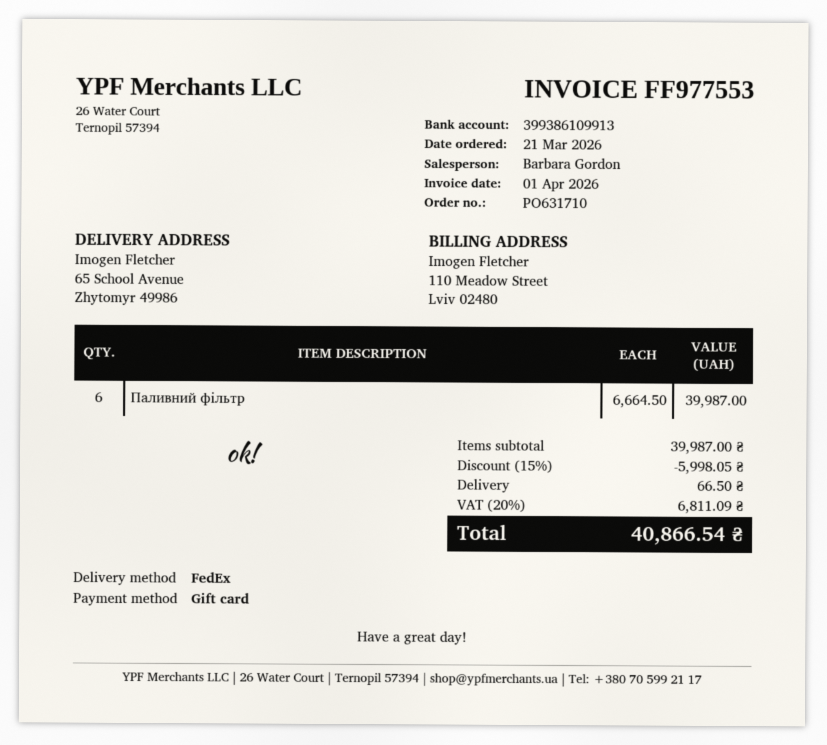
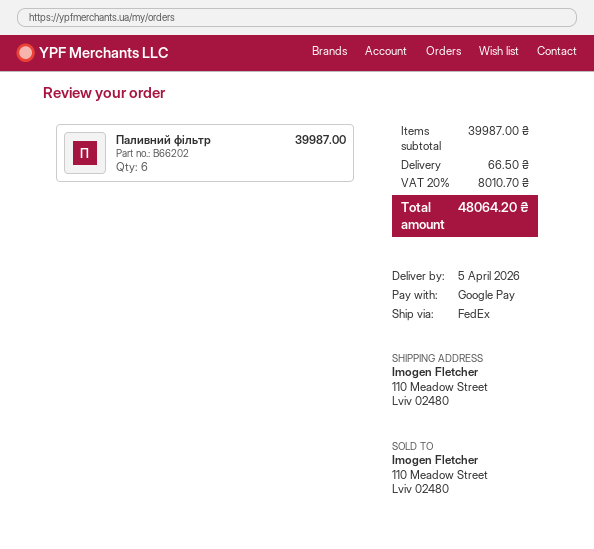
payment method: gift card -> Google Pay
ship to: 65 School Avenue, Zhytomyr 49986 -> 110 Meadow Street, Lviv 02480
discount: 15% = 5998.05 -> none
tax: 20% = 6811.09 -> 20% = 8010.70
total: 40866.54 -> 48064.20

